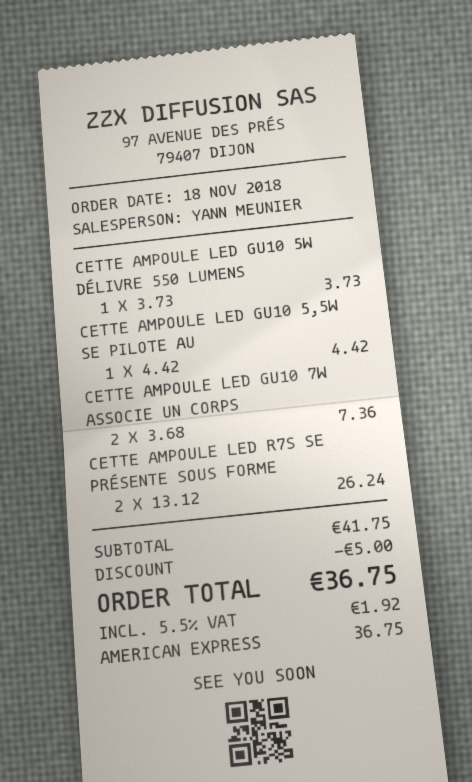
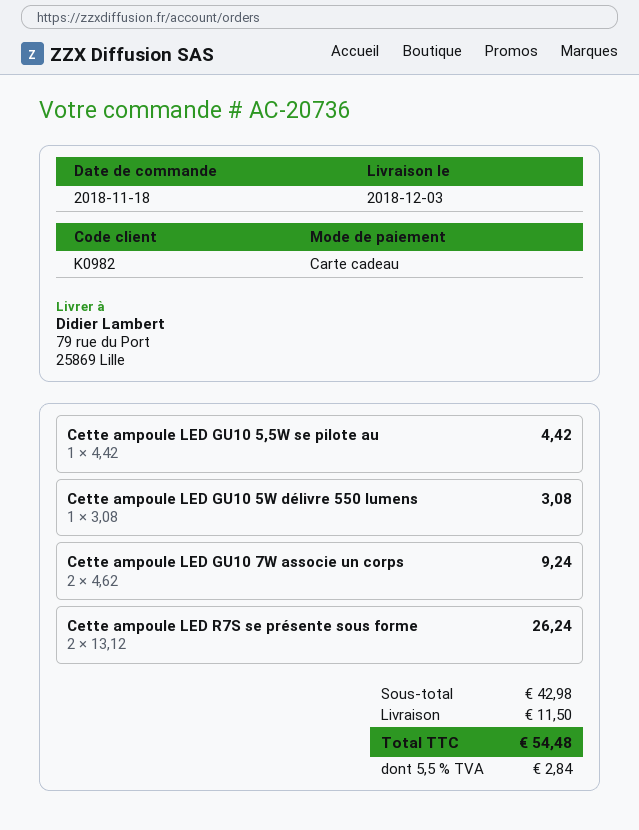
payment method: American Express -> gift card
CETTE AMPOULE LED GU10 5W DÉLIVRE 550 LUMENS: 1 x 3.73 = 3.73 -> 1 x 3.08 = 3.08
CETTE AMPOULE LED GU10 7W ASSOCIE UN CORPS: 2 x 3.68 = 7.36 -> 2 x 4.62 = 9.24
subtotal: 41.75 -> 42.98
discount: 5.00 -> none
shipping: none -> 11.50
tax: 5.5% = 1.92 -> 5.5% = 2.84
total: 36.75 -> 54.48

